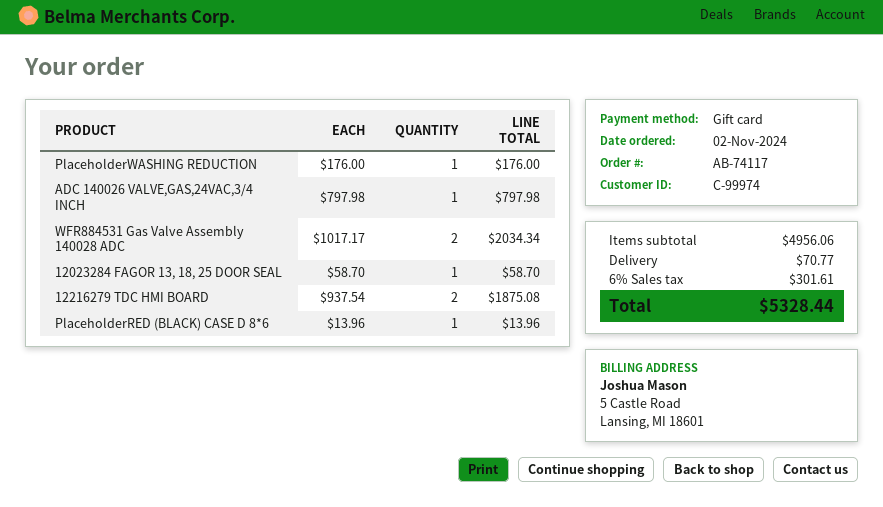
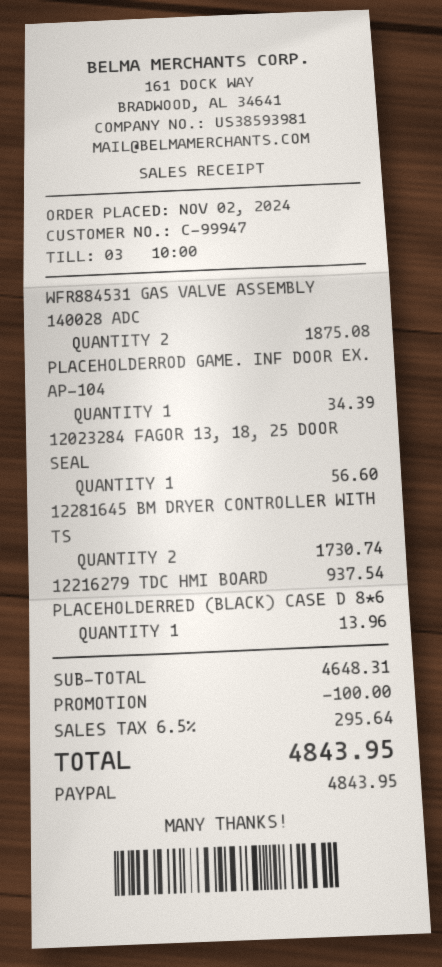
customer number: C-99974 -> C-99947
payment method: gift card -> PayPal
PlaceholderWASHING REDUCTION: 1 for 176.00 -> none
ADC 140026 VALVE,GAS,24VAC,3/4 INCH: 1 for 797.98 -> none
WFR884531 Gas Valve Assembly 140028 ADC: 2 for 2034.34 -> 2 for 1875.08
12023284 FAGOR 13, 18, 25 DOOR SEAL: 1 for 58.70 -> 1 for 56.60
12216279 TDC HMI BOARD: 2 for 1875.08 -> 1 for 937.54
PLACEHOLDERROD GAME. INF DOOR EX. AP-104: none -> 1 for 34.39
12281645 BM DRYER CONTROLLER WITH TS: none -> 2 for 1730.74
subtotal: 4956.06 -> 4648.31
discount: none -> 100.00
shipping: 70.77 -> none
tax: 6% = 301.61 -> 6.5% = 295.64
total: 5328.44 -> 4843.95

